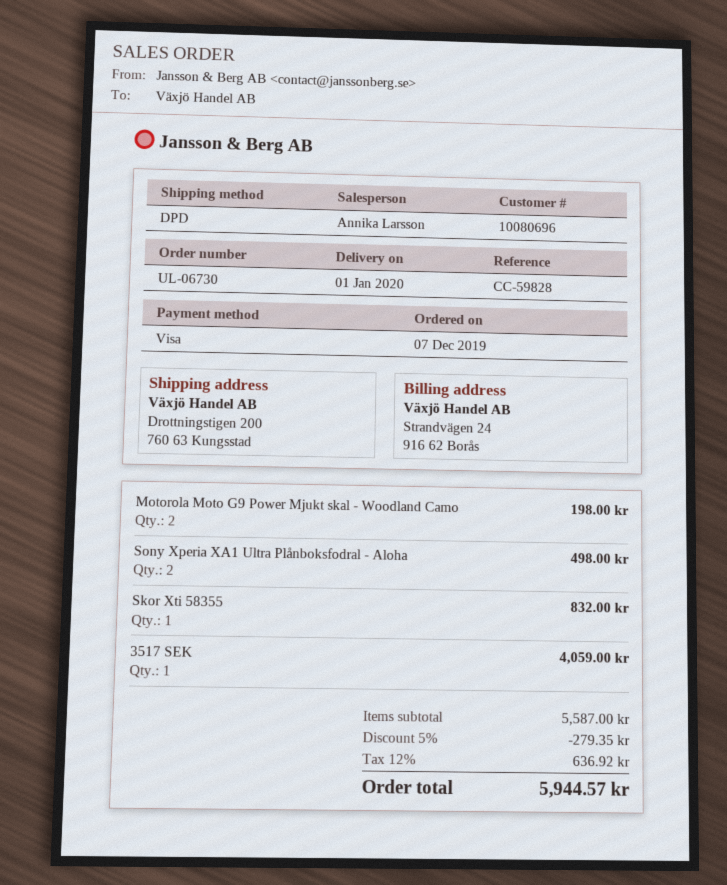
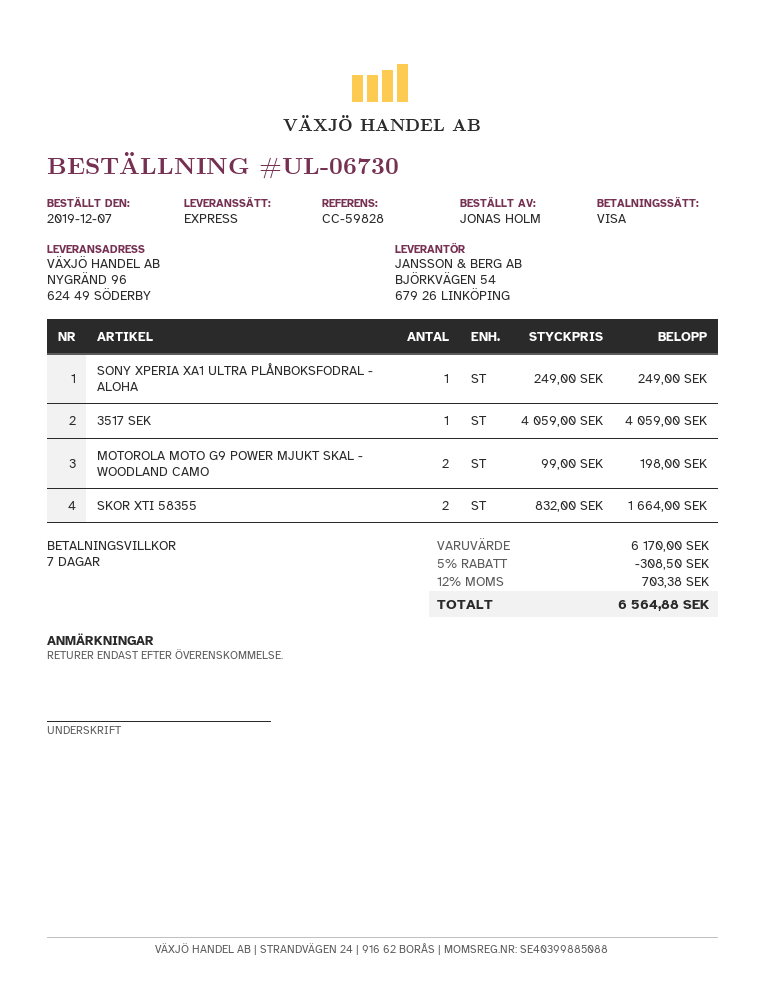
shipping method: DPD -> express
ship to: Drottningstigen 200, 760 63 Kungsstad -> NYGRÄND 96, 624 49 SÖDERBY
Sony Xperia XA1 Ultra Plånboksfodral - Aloha: 2 for 498.00 -> 1 for 249.00
Skor Xti 58355: 1 for 832.00 -> 2 for 1664.00
subtotal: 5587.00 -> 6170.00
discount: 5% = 279.35 -> 5% = 308.50
tax: 12% = 636.92 -> 12% = 703.38
total: 5944.57 -> 6564.88

